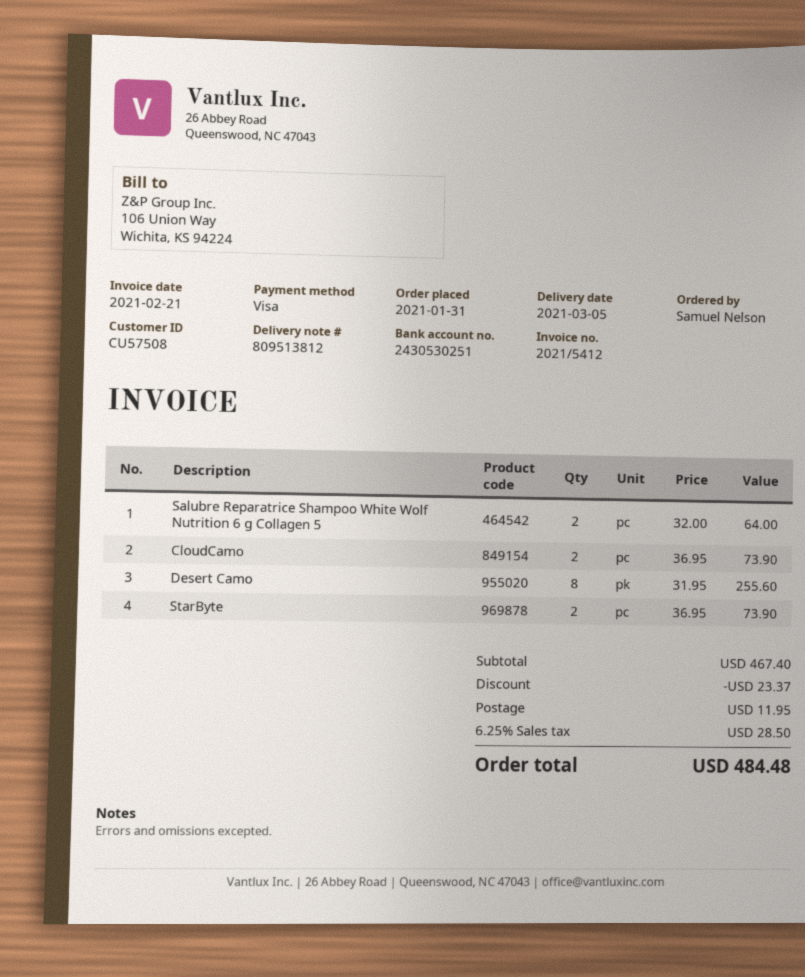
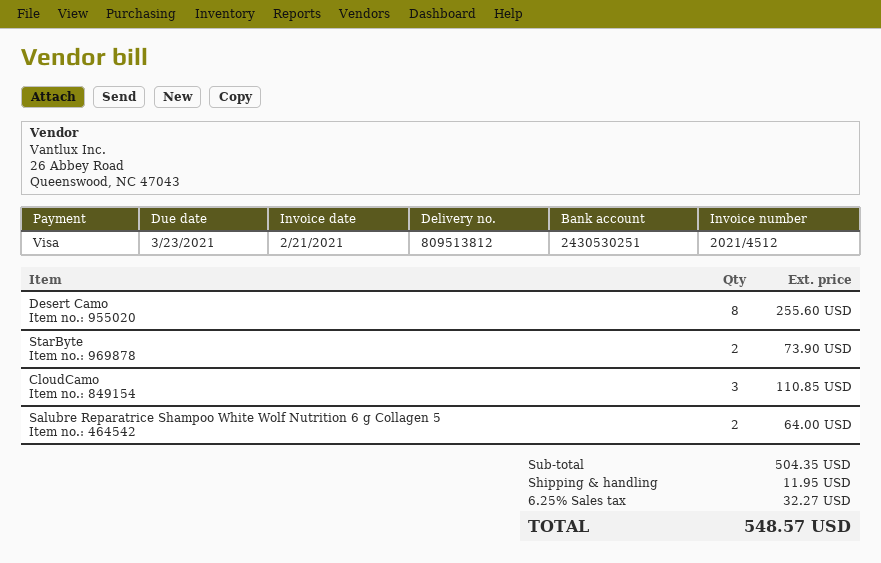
invoice number: 2021/5412 -> 2021/4512
CloudCamo: 2 for 73.90 -> 3 for 110.85
subtotal: 467.40 -> 504.35
discount: 23.37 -> none
tax: 6.25% = 28.50 -> 6.25% = 32.27
total: 484.48 -> 548.57

